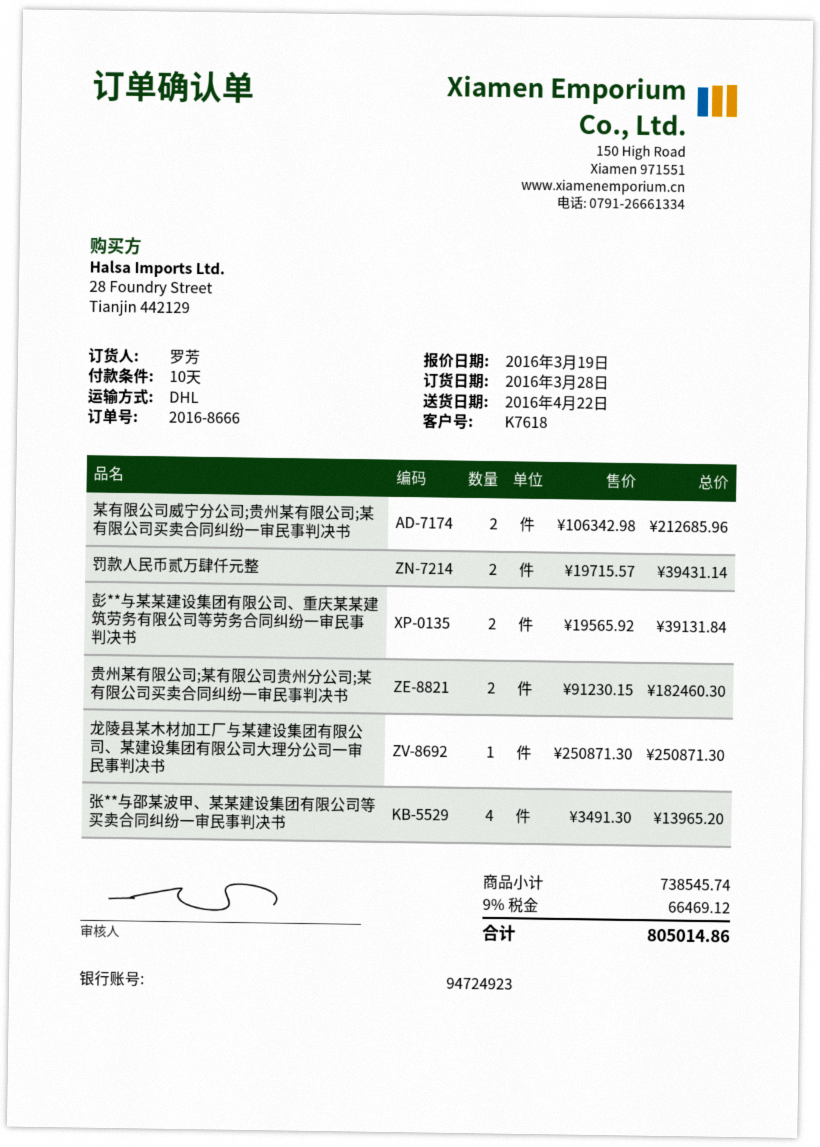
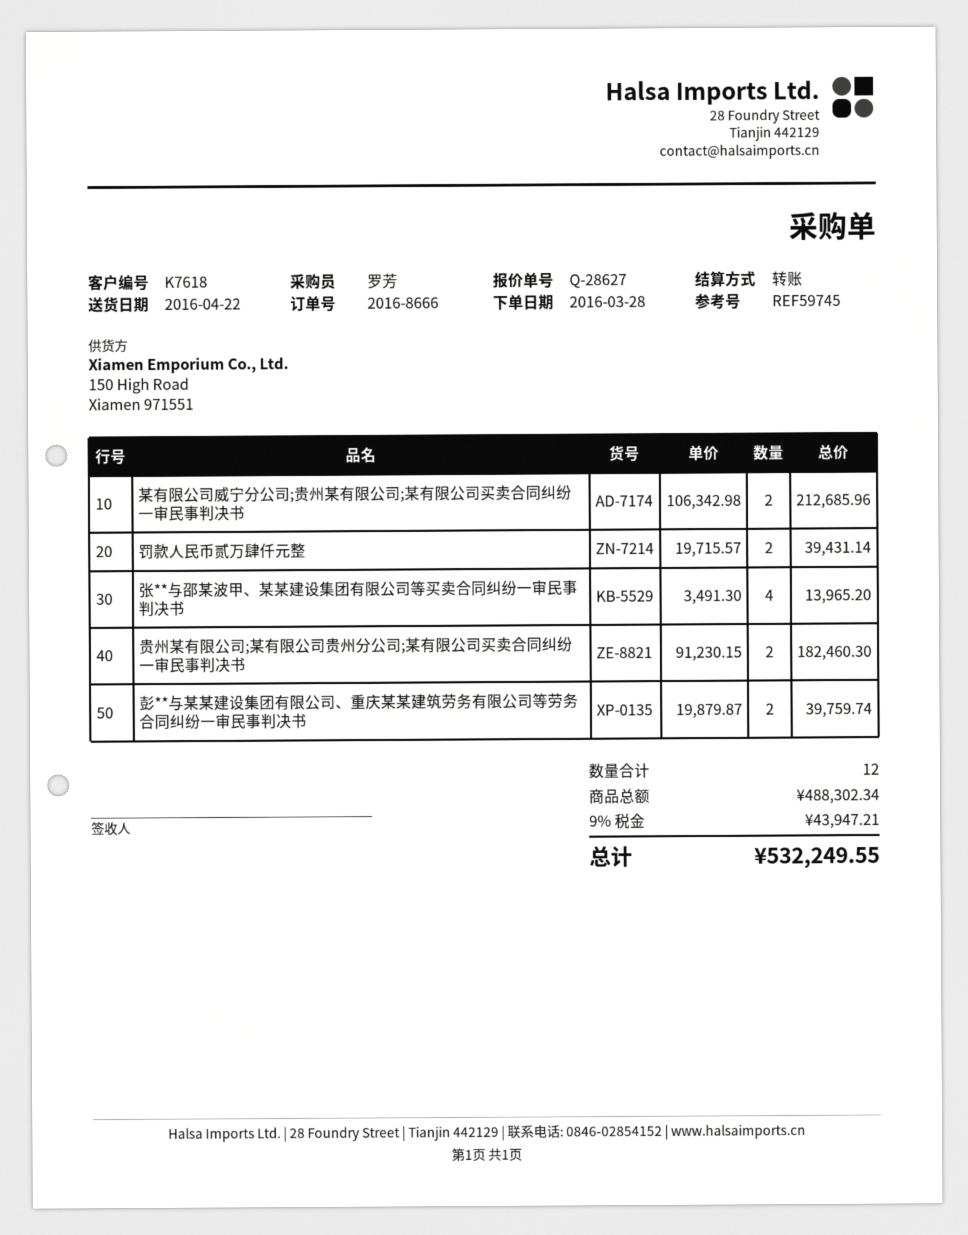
彭**与某某建设集团有限公司、重庆某某建筑劳务有限公司等劳务合同纠纷一审民事判决书: 2 x 19565.92 = 39131.84 -> 2 x 19879.87 = 39759.74
龙陵县某木材加工厂与某建设集团有限公司、某建设集团有限公司大理分公司一审民事判决书: 1 x 250871.30 = 250871.30 -> none
subtotal: 738545.74 -> 488302.34
tax: 9% = 66469.12 -> 9% = 43947.21
total: 805014.86 -> 532249.55

